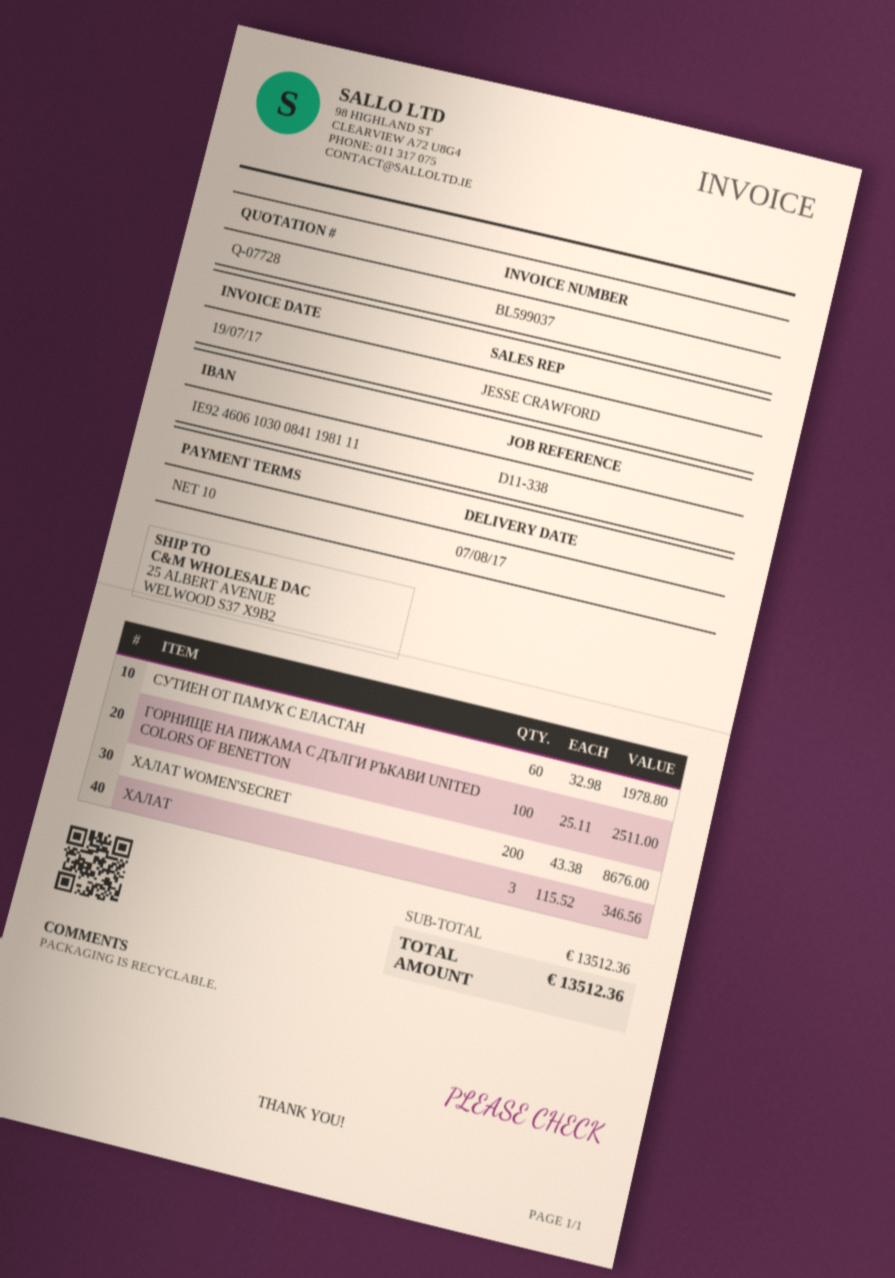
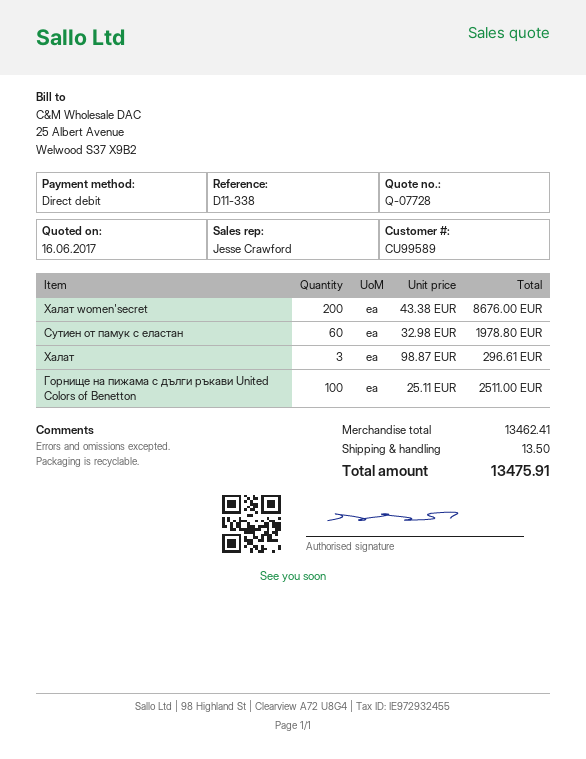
ХАЛАТ: 3 x 115.52 = 346.56 -> 3 x 98.87 = 296.61
subtotal: 13512.36 -> 13462.41
shipping: none -> 13.50
total: 13512.36 -> 13475.91

